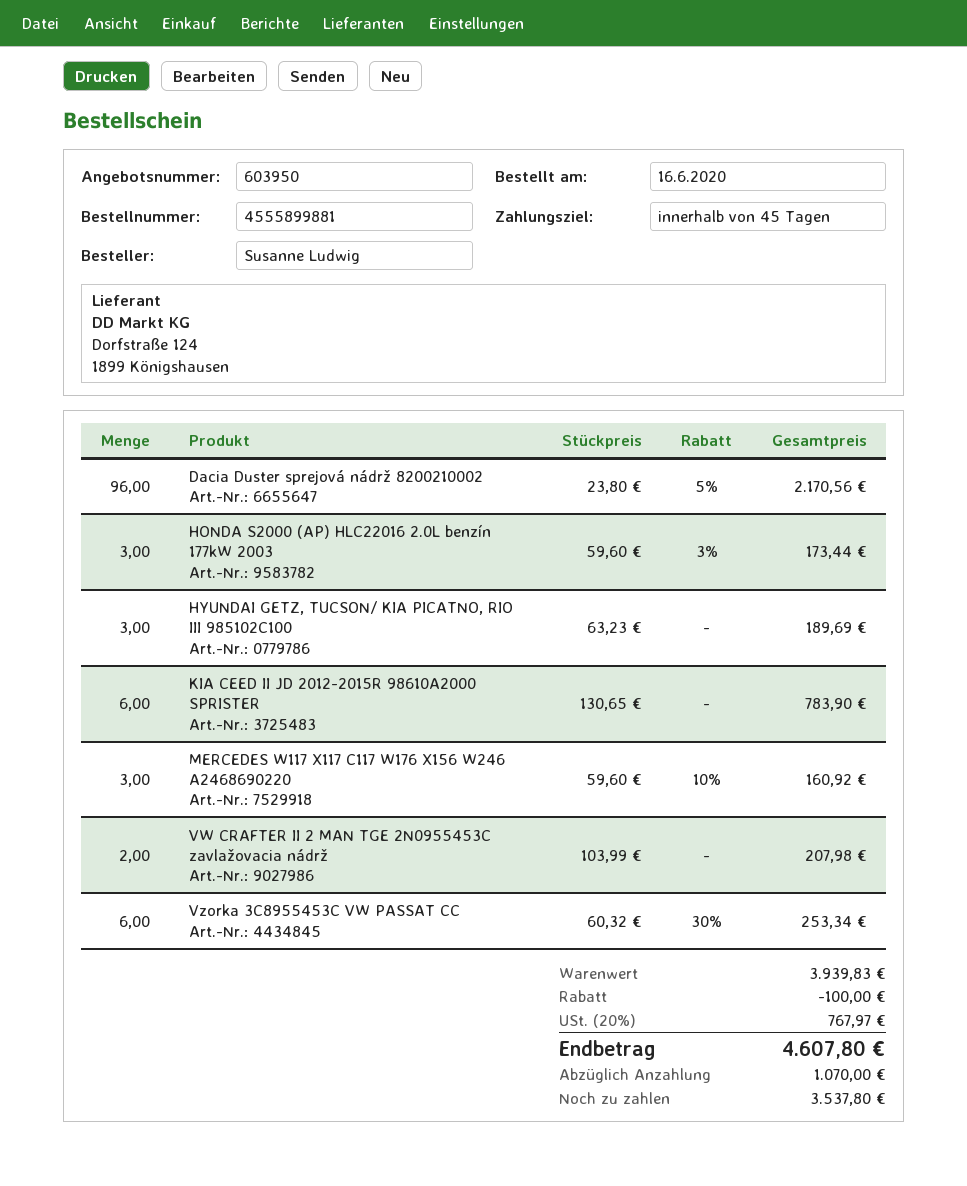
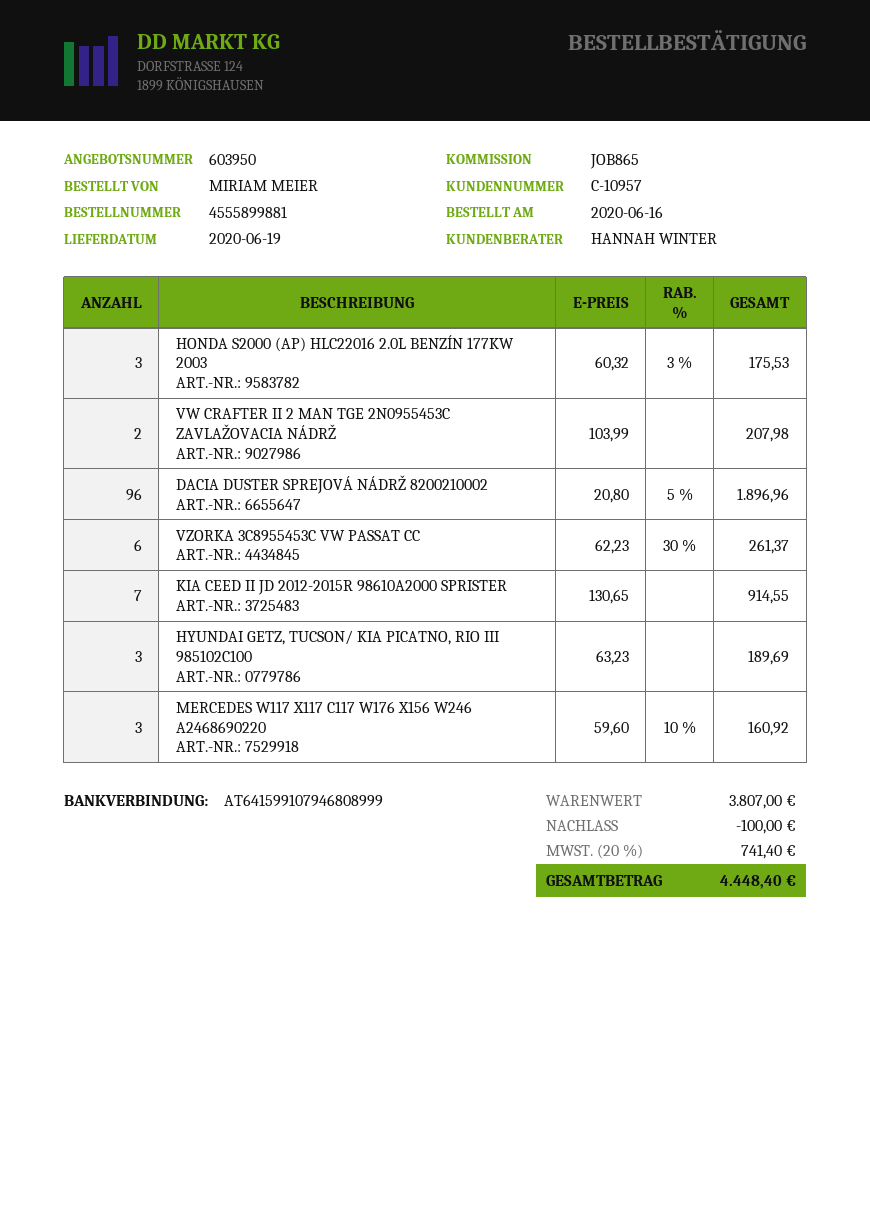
ordered by: Susanne Ludwig -> MIRIAM MEIER
Dacia Duster sprejová nádrž 8200210002: 96 x 23.80 - 5% = 2170.56 -> 96 x 20.80 - 5% = 1896.96
HONDA S2000 (AP) HLC22016 2.0L benzín 177kW 2003: 3 x 59.60 - 3% = 173.44 -> 3 x 60.32 - 3% = 175.53
KIA CEED II JD 2012-2015R 98610A2000 SPRISTER: 6 x 130.65 = 783.90 -> 7 x 130.65 = 914.55
Vzorka 3C8955453C VW PASSAT CC: 6 x 60.32 - 30% = 253.34 -> 6 x 62.23 - 30% = 261.37
subtotal: 3939.83 -> 3807.00
tax: 20% = 767.97 -> 20% = 741.40
total: 4607.80 -> 4448.40

